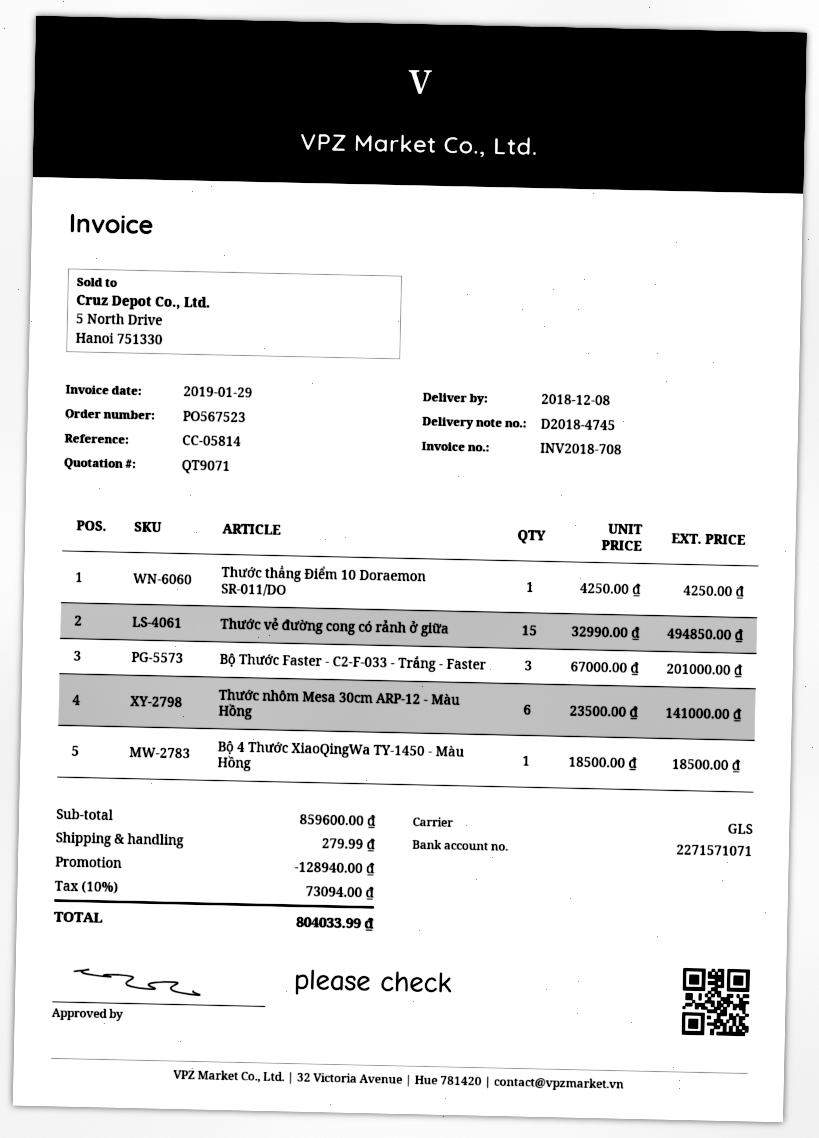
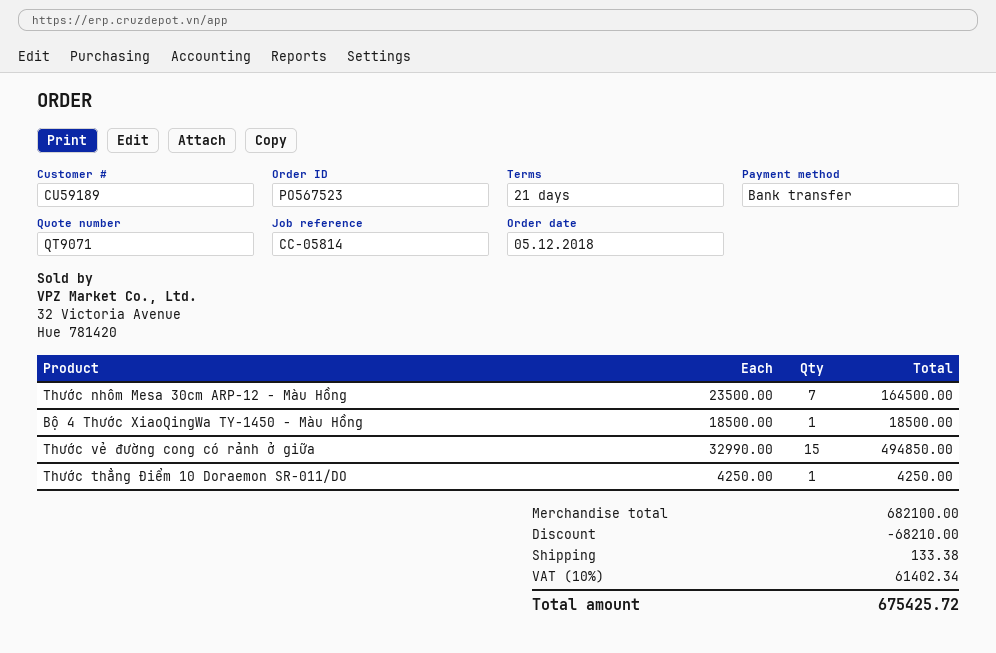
Bộ Thước Faster - C2-F-033 - Trắng - Faster: 3 x 67000.00 = 201000.00 -> none
Thước nhôm Mesa 30cm ARP-12 - Màu Hồng: 6 x 23500.00 = 141000.00 -> 7 x 23500.00 = 164500.00
subtotal: 859600.00 -> 682100.00
discount: 128940.00 -> 68210.00
shipping: 279.99 -> 133.38
tax: 10% = 73094.00 -> 10% = 61402.34
total: 804033.99 -> 675425.72

